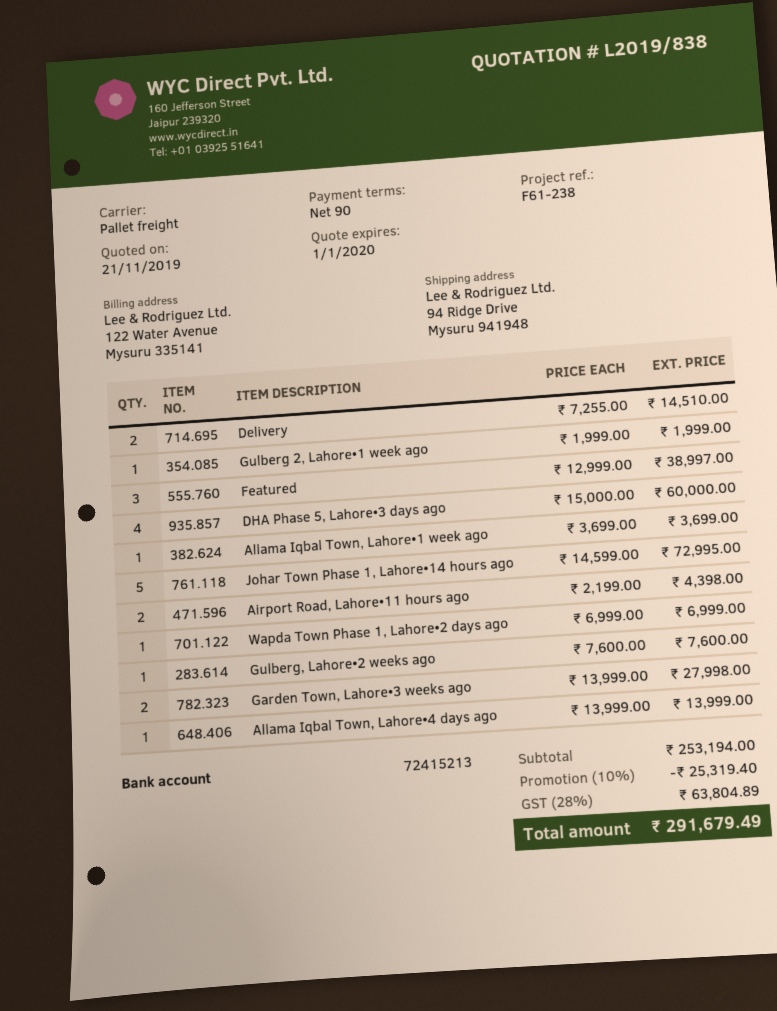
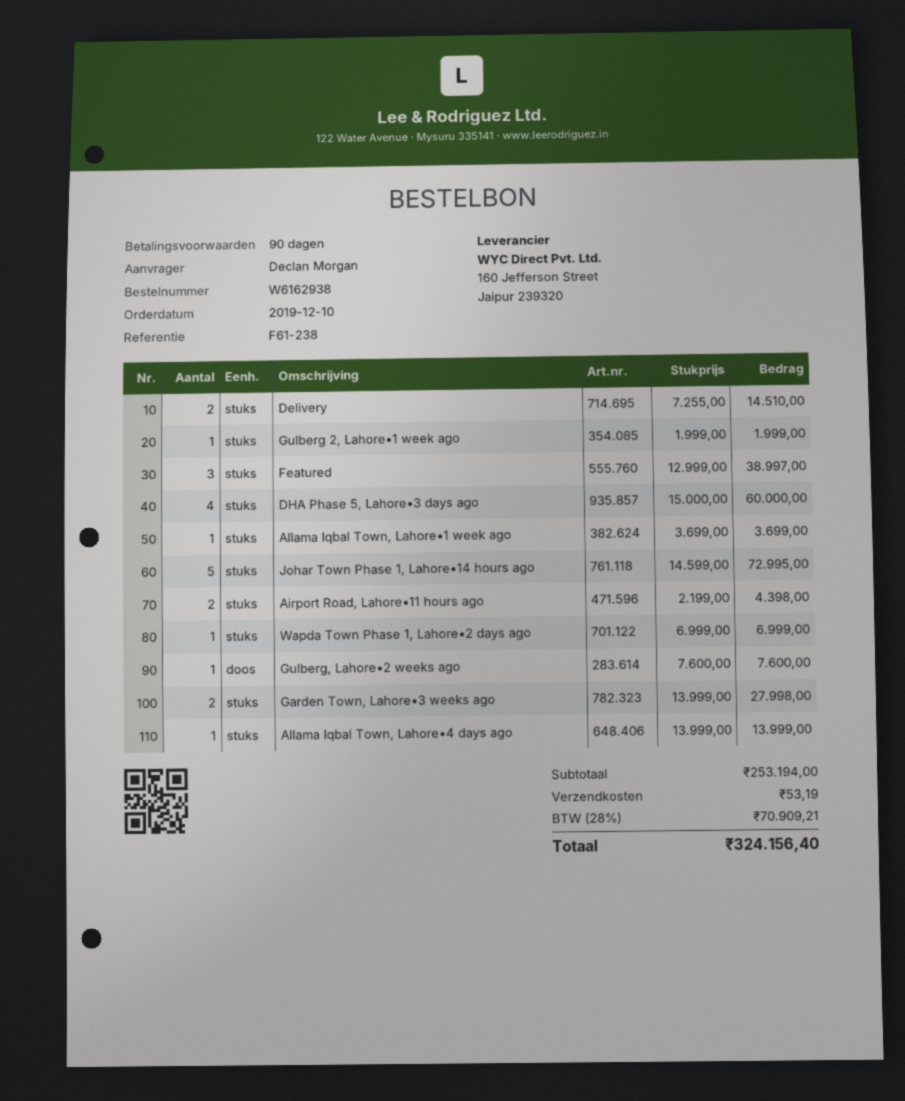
discount: 10% = 25319.40 -> none
shipping: none -> 53.19
tax: 28% = 63804.89 -> 28% = 70909.21
total: 291679.49 -> 324156.40

